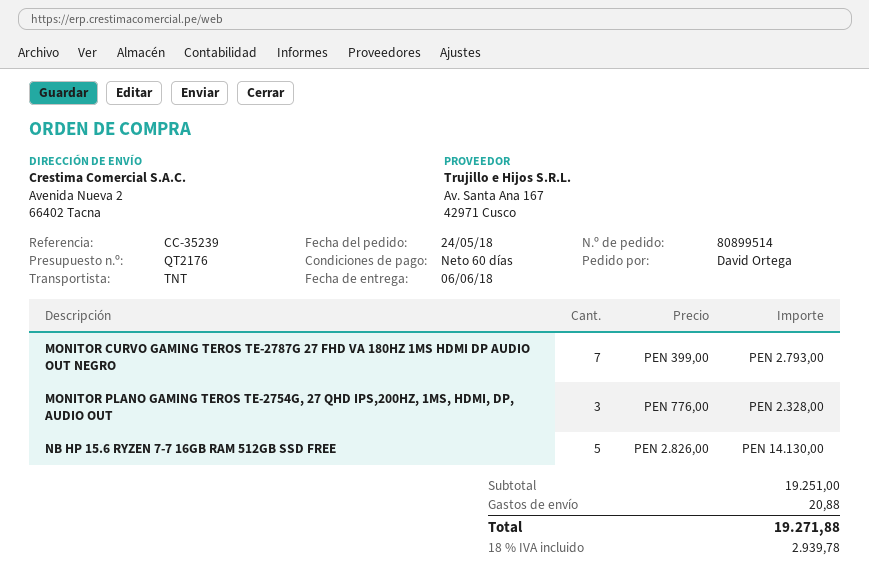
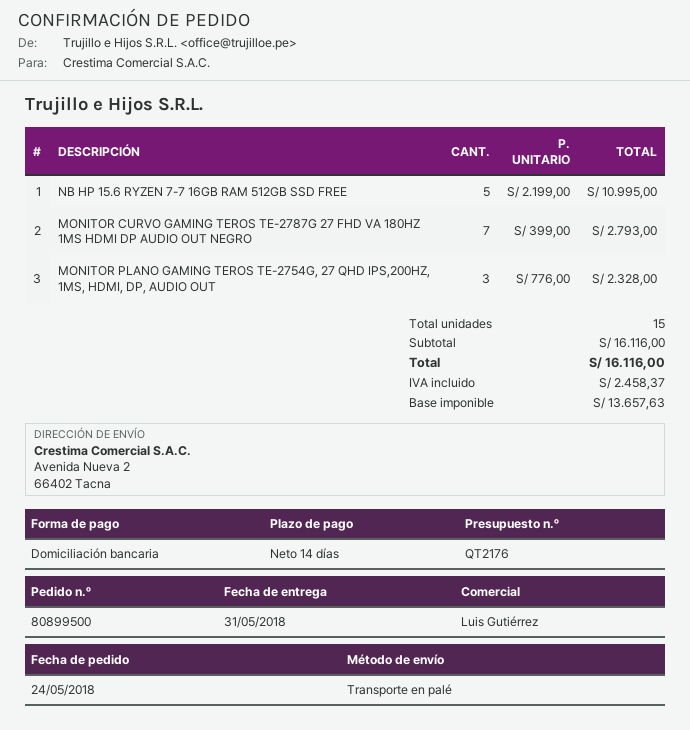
order number: 80899514 -> 80899500
delivery date: 2018-06-06 -> 2018-05-31
payment terms: 60 days -> 14 days
shipping method: TNT -> pallet freight
NB HP 15.6 RYZEN 7-7 16GB RAM 512GB SSD FREE: 5 x 2826.00 = 14130.00 -> 5 x 2199.00 = 10995.00
subtotal: 19251.00 -> 16116.00
shipping: 20.88 -> none
tax: 2939.78 -> 2458.37
total: 19271.88 -> 16116.00

